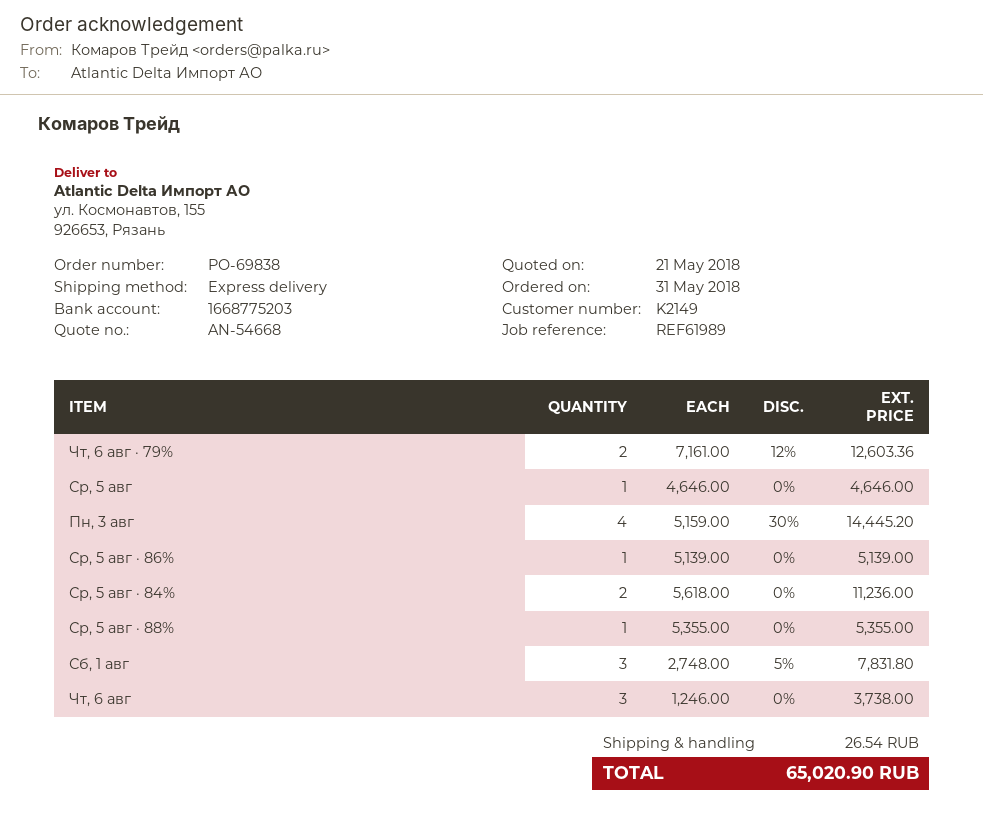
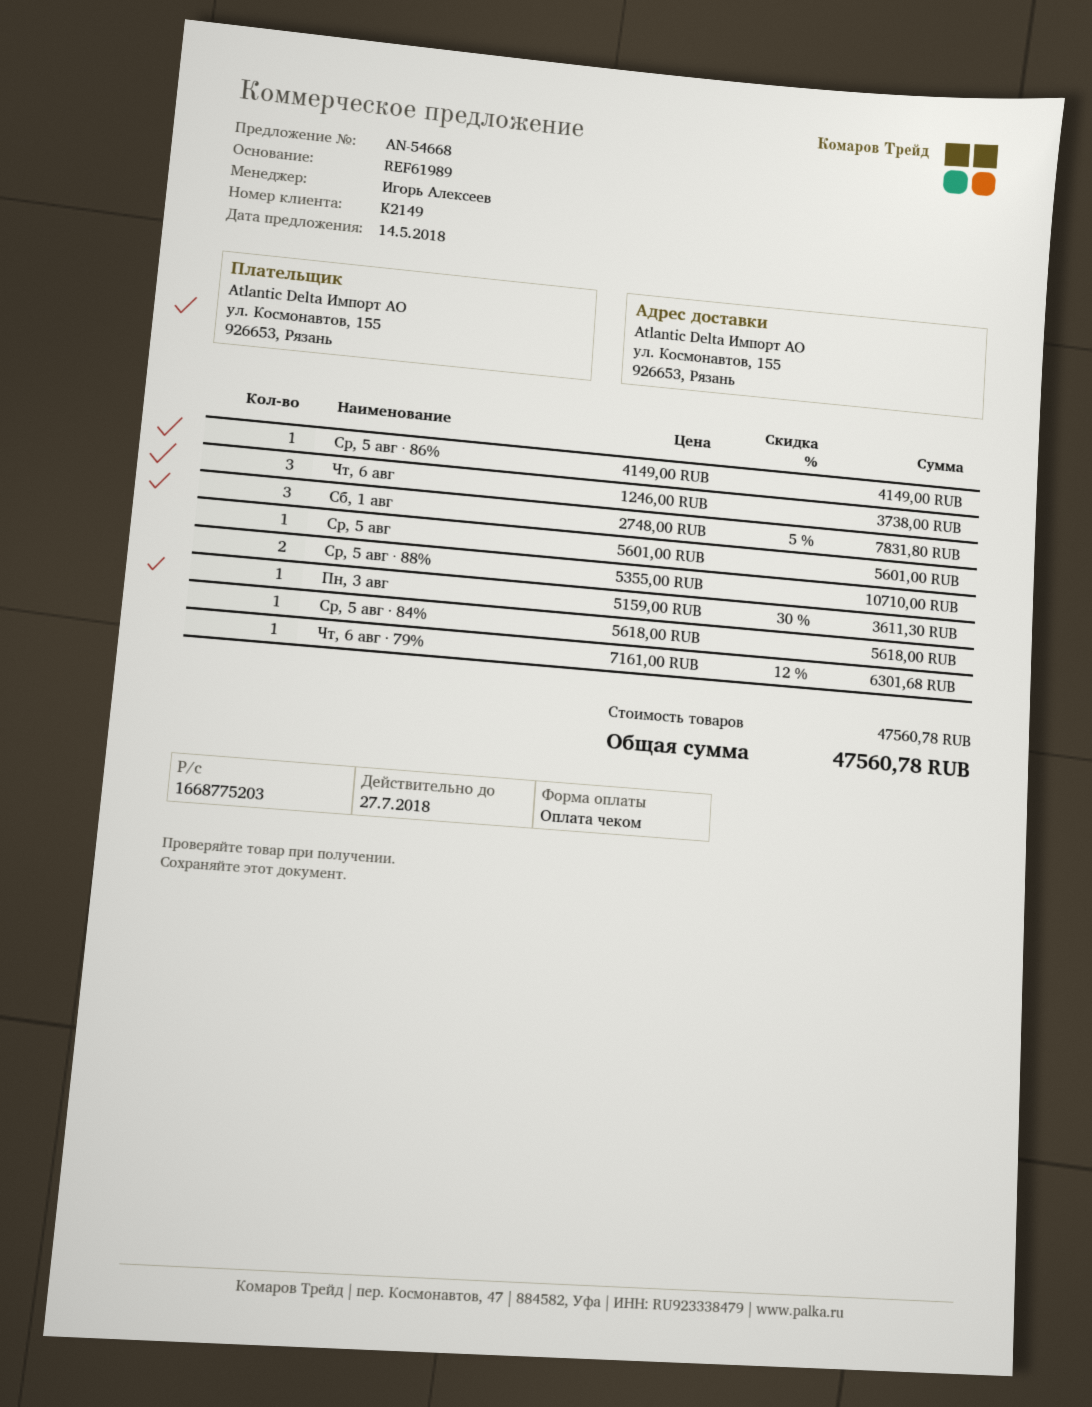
quote date: 2018-05-21 -> 2018-05-14
Чт, 6 авг · 79%: 2 x 7161.00 - 12% = 12603.36 -> 1 x 7161.00 - 12% = 6301.68
Ср, 5 авг: 1 x 4646.00 = 4646.00 -> 1 x 5601.00 = 5601.00
Пн, 3 авг: 4 x 5159.00 - 30% = 14445.20 -> 1 x 5159.00 - 30% = 3611.30
Ср, 5 авг · 86%: 1 x 5139.00 = 5139.00 -> 1 x 4149.00 = 4149.00
Ср, 5 авг · 84%: 2 x 5618.00 = 11236.00 -> 1 x 5618.00 = 5618.00
Ср, 5 авг · 88%: 1 x 5355.00 = 5355.00 -> 2 x 5355.00 = 10710.00
shipping: 26.54 -> none
total: 65020.90 -> 47560.78

